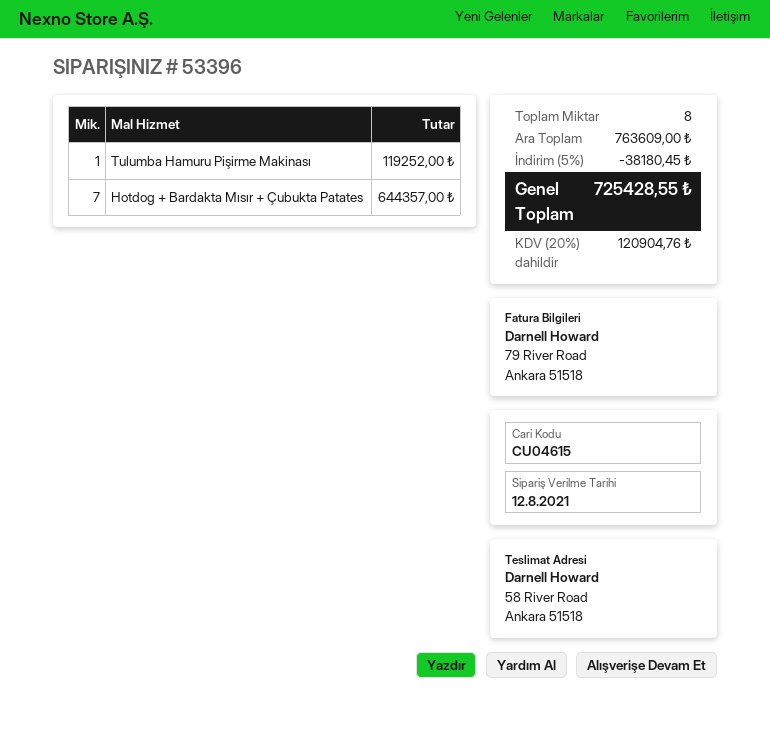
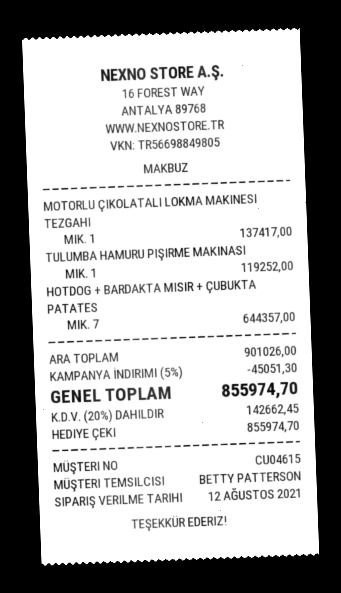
MOTORLU ÇIKOLATALI LOKMA MAKINESI TEZGAHI: none -> 1 for 137417.00
subtotal: 763609.00 -> 901026.00
discount: 5% = 38180.45 -> 5% = 45051.30
tax: 20% = 120904.76 -> 20% = 142662.45
total: 725428.55 -> 855974.70

